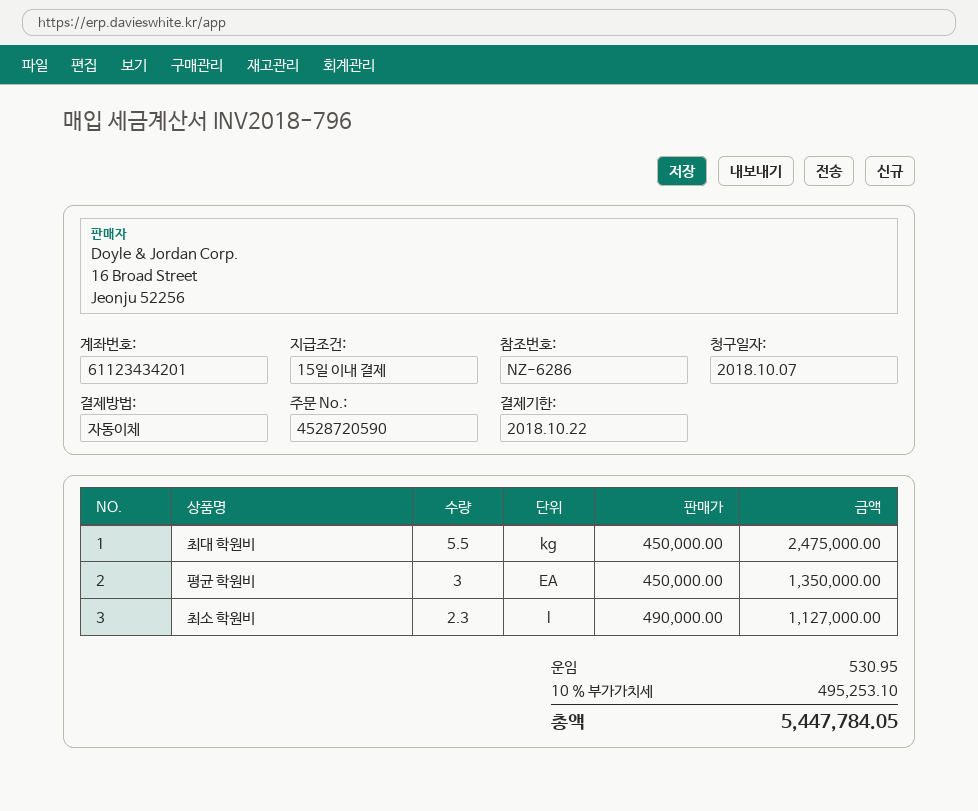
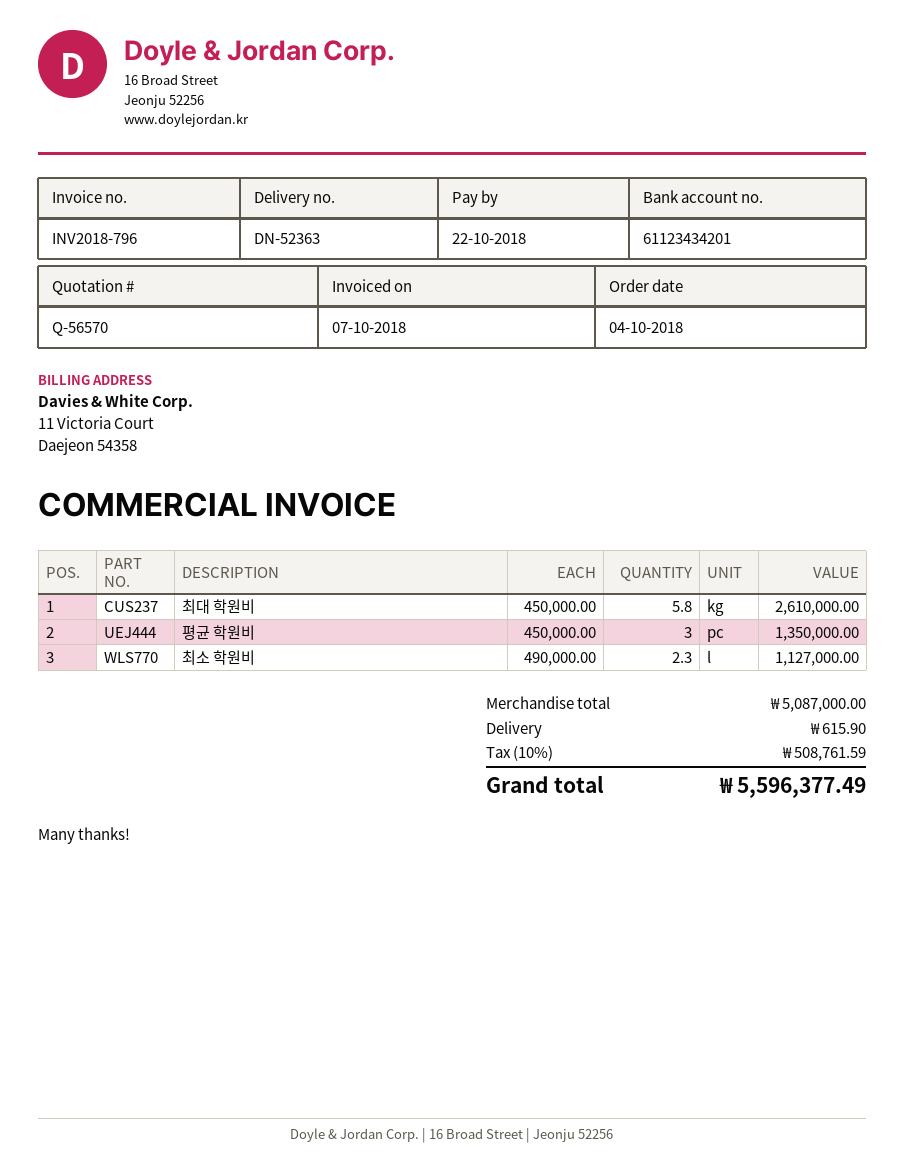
최대 학원비: 5.5 x 450000.00 = 2475000.00 -> 5.8 x 450000.00 = 2610000.00
shipping: 530.95 -> 615.90
tax: 10% = 495253.10 -> 10% = 508761.59
total: 5447784.05 -> 5596377.49

